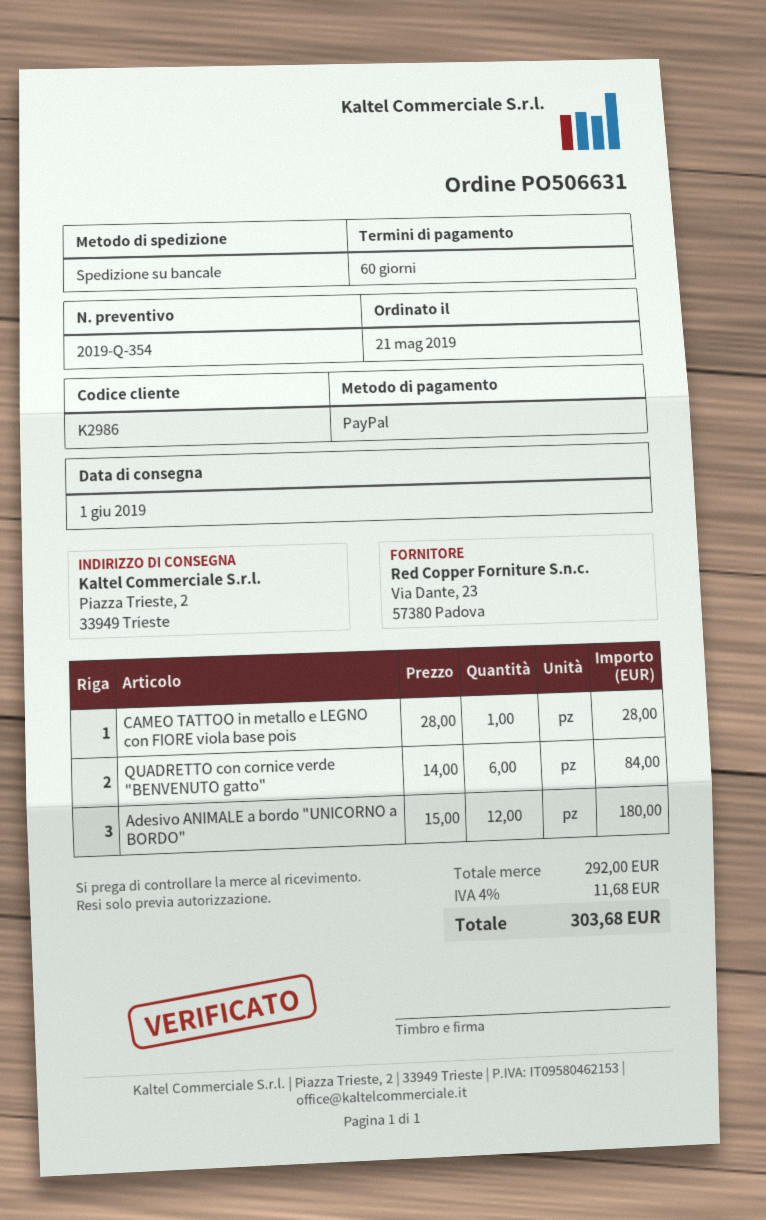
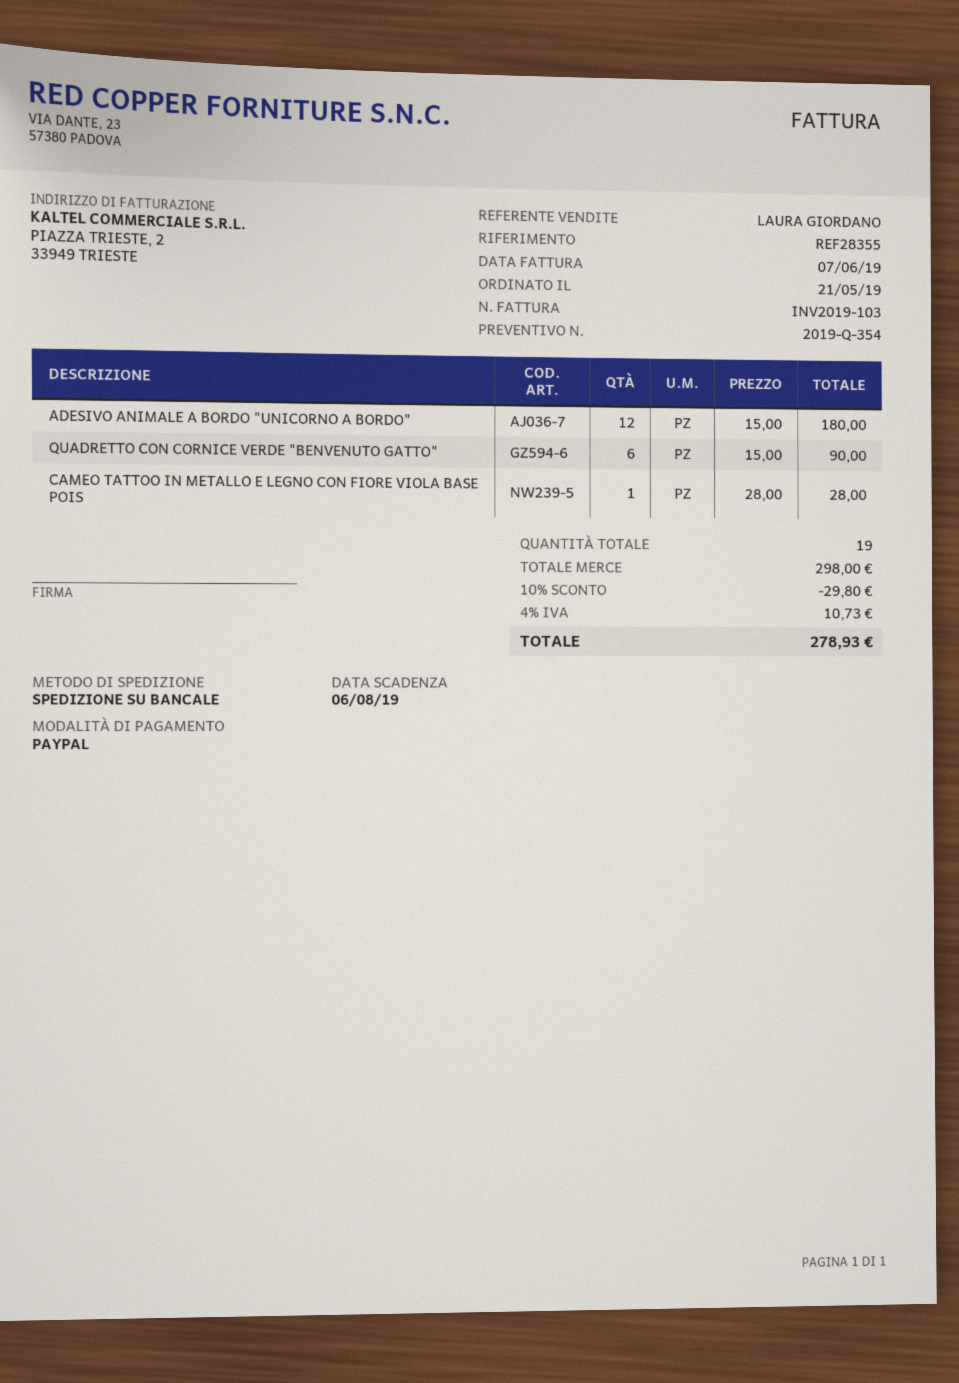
QUADRETTO con cornice verde "BENVENUTO gatto": 6 x 14.00 = 84.00 -> 6 x 15.00 = 90.00
subtotal: 292.00 -> 298.00
discount: none -> 10% = 29.80
tax: 4% = 11.68 -> 4% = 10.73
total: 303.68 -> 278.93

